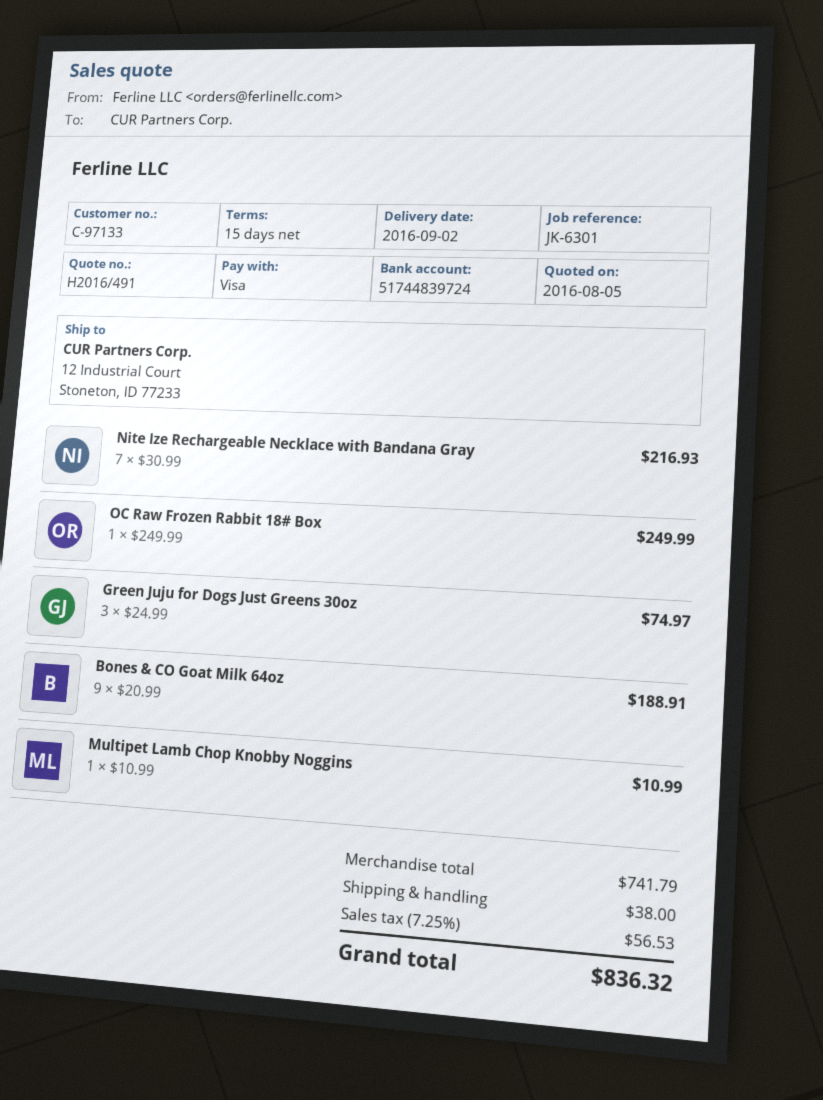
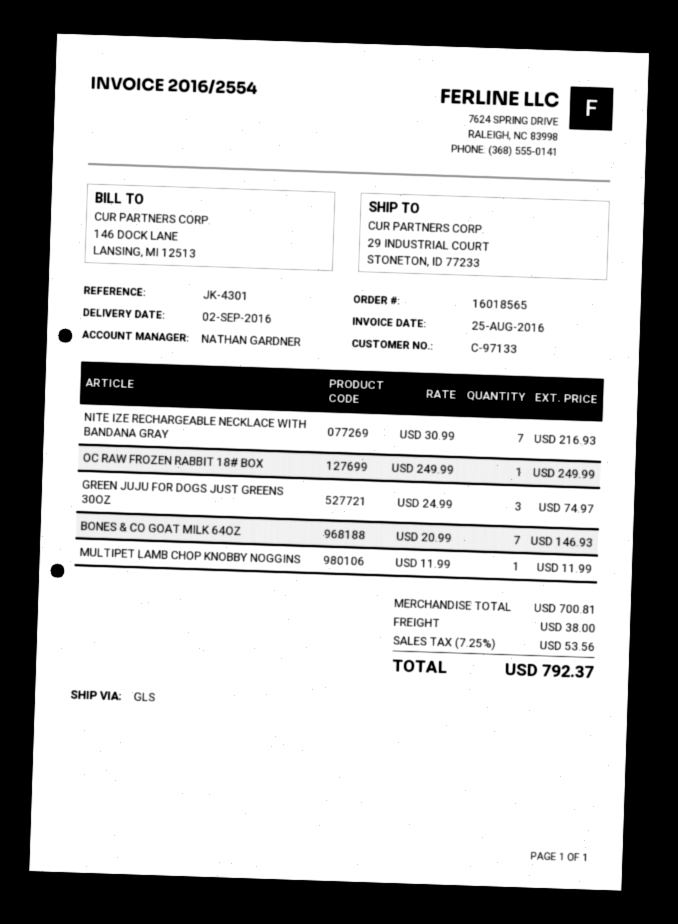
reference: JK-6301 -> JK-4301
ship to: 12 Industrial Court, Stoneton, ID 77233 -> 29 INDUSTRIAL COURT, STONETON, ID 77233
Bones & CO Goat Milk 64oz: 9 x 20.99 = 188.91 -> 7 x 20.99 = 146.93
Multipet Lamb Chop Knobby Noggins: 1 x 10.99 = 10.99 -> 1 x 11.99 = 11.99
subtotal: 741.79 -> 700.81
tax: 7.25% = 56.53 -> 7.25% = 53.56
total: 836.32 -> 792.37

